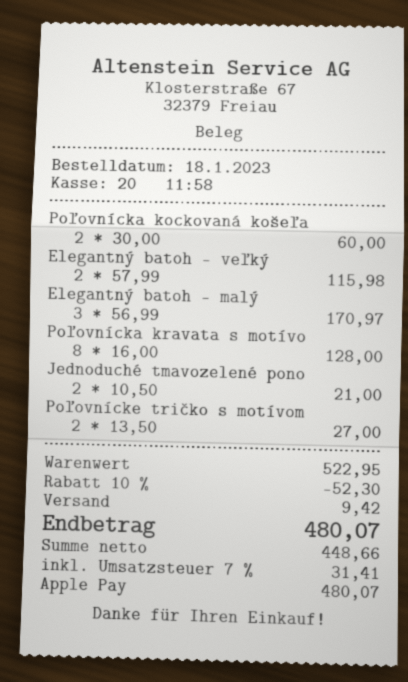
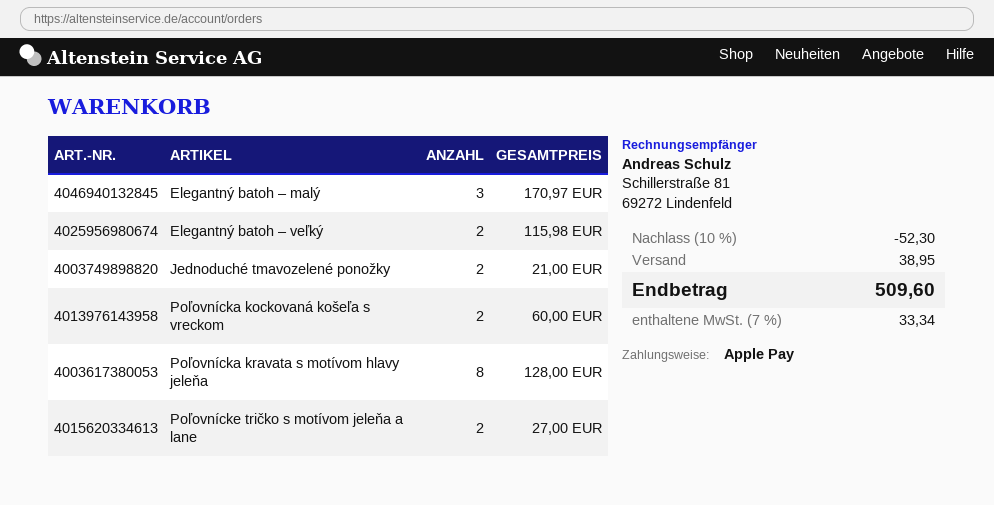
shipping: 9.42 -> 38.95
tax: 7% = 31.41 -> 7% = 33.34
total: 480.07 -> 509.60

